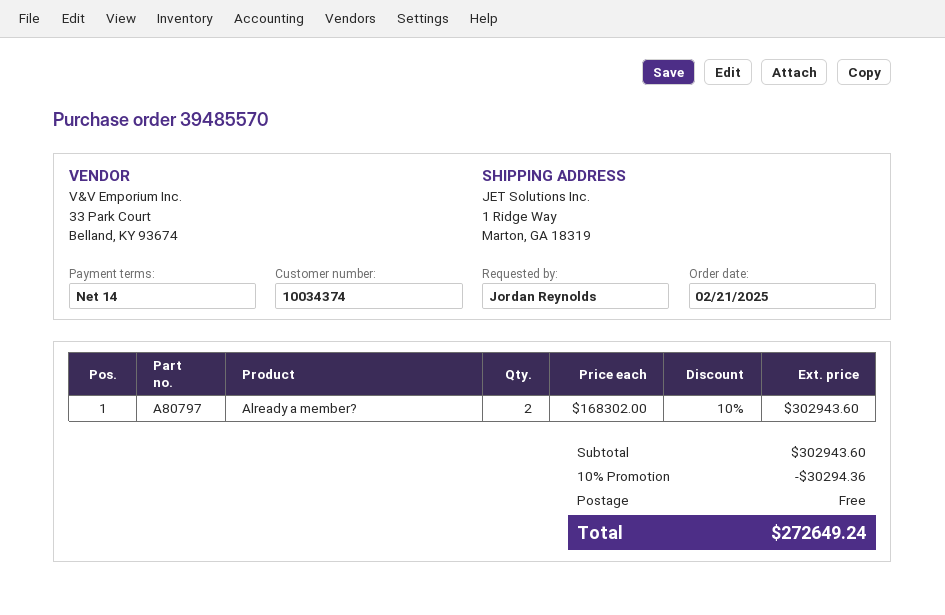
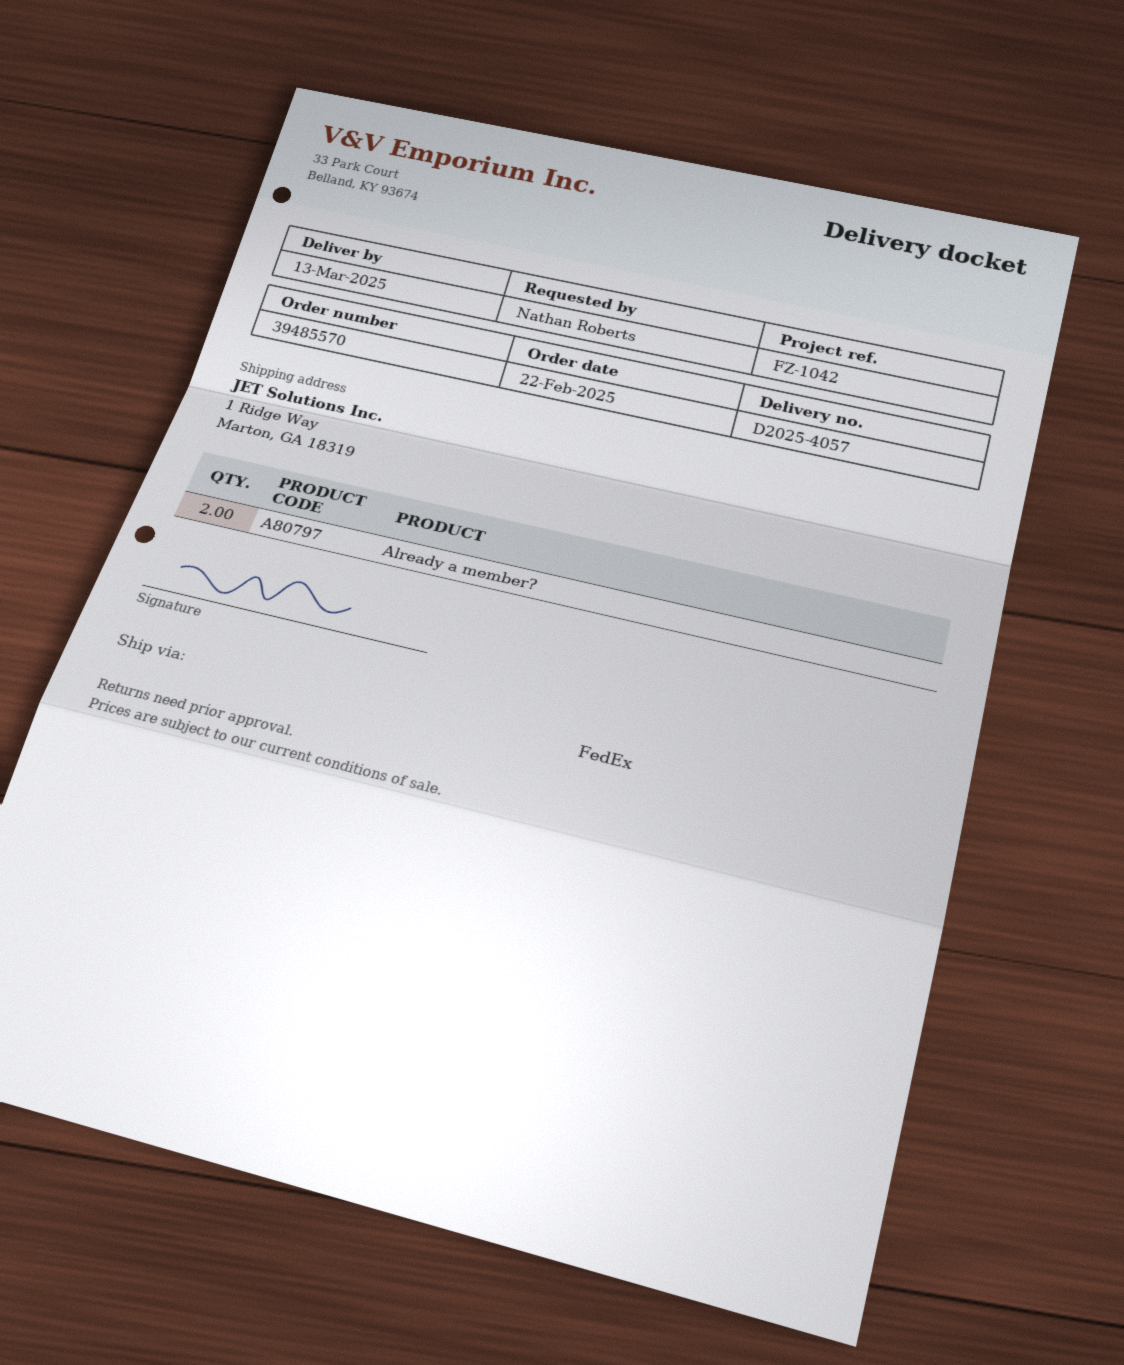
order date: 2025-02-21 -> 2025-02-22
ordered by: Jordan Reynolds -> Nathan Roberts

